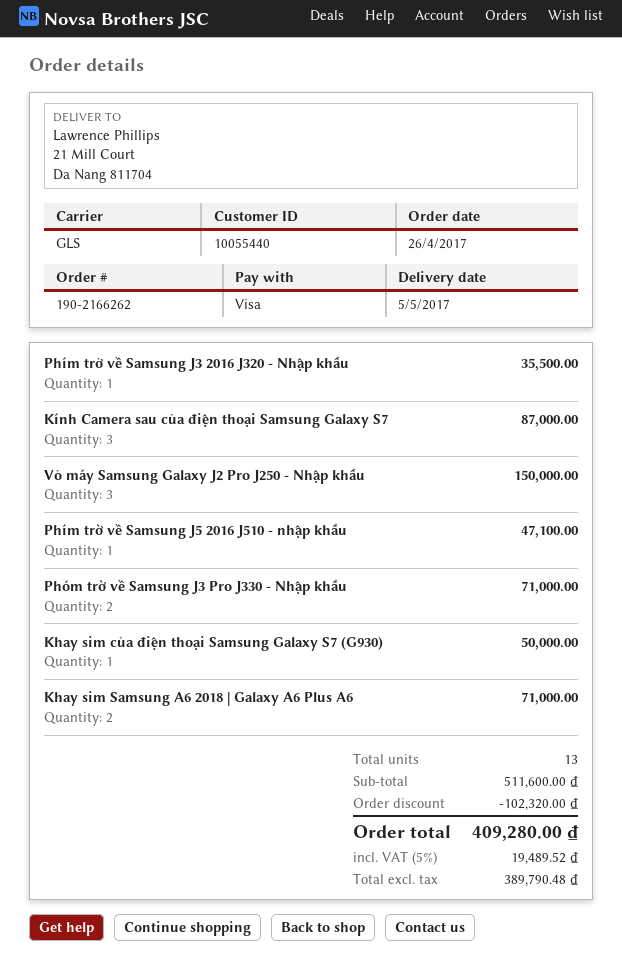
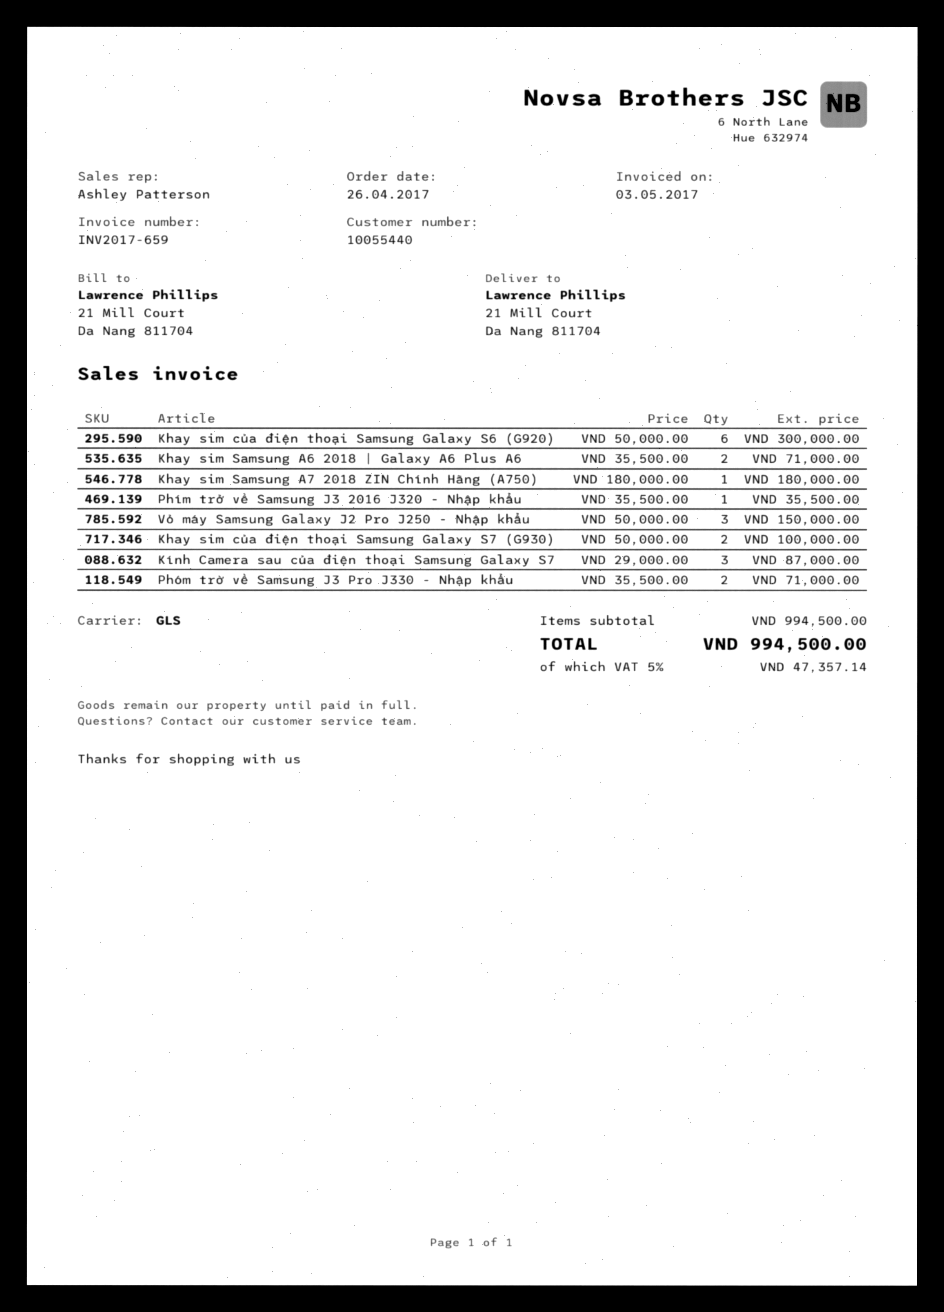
Phím trờ về Samsung J5 2016 J510 - nhập khẩu: 1 for 47100.00 -> none
Khay sim của điện thoại Samsung Galaxy S7 (G930): 1 for 50000.00 -> 2 for 100000.00
Khay sim của điện thoại Samsung Galaxy S6 (G920): none -> 6 for 300000.00
Khay sim Samsung A7 2018 ZIN Chính Hãng (A750): none -> 1 for 180000.00
subtotal: 511600.00 -> 994500.00
discount: 102320.00 -> none
tax: 5% = 19489.52 -> 5% = 47357.14
total: 409280.00 -> 994500.00

